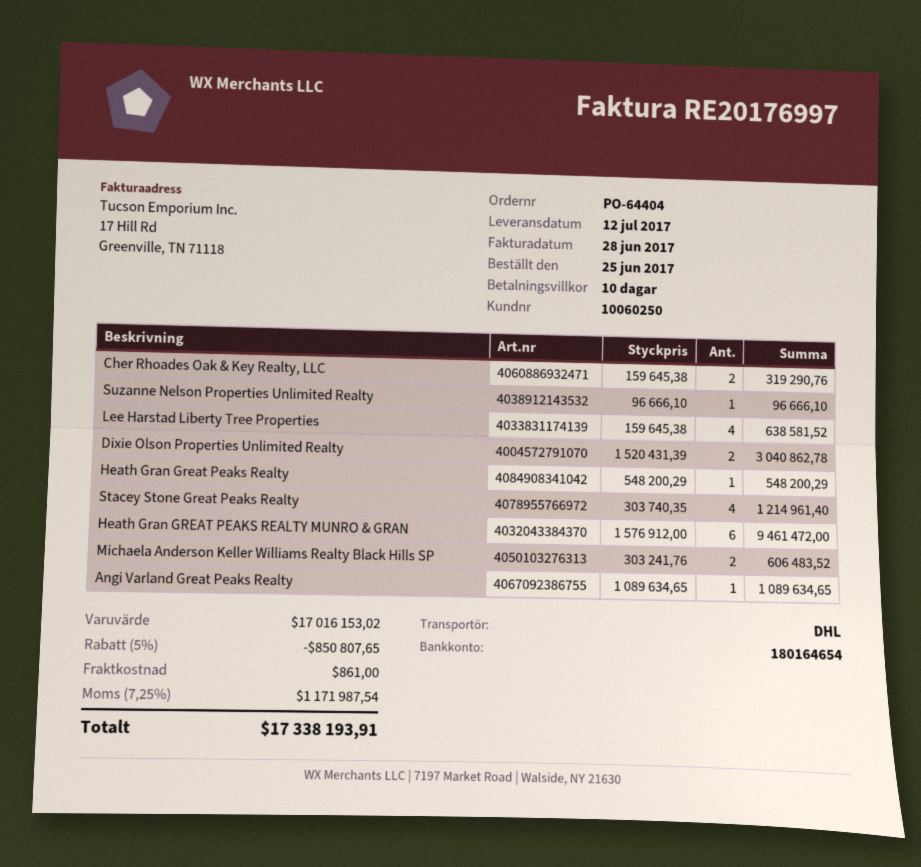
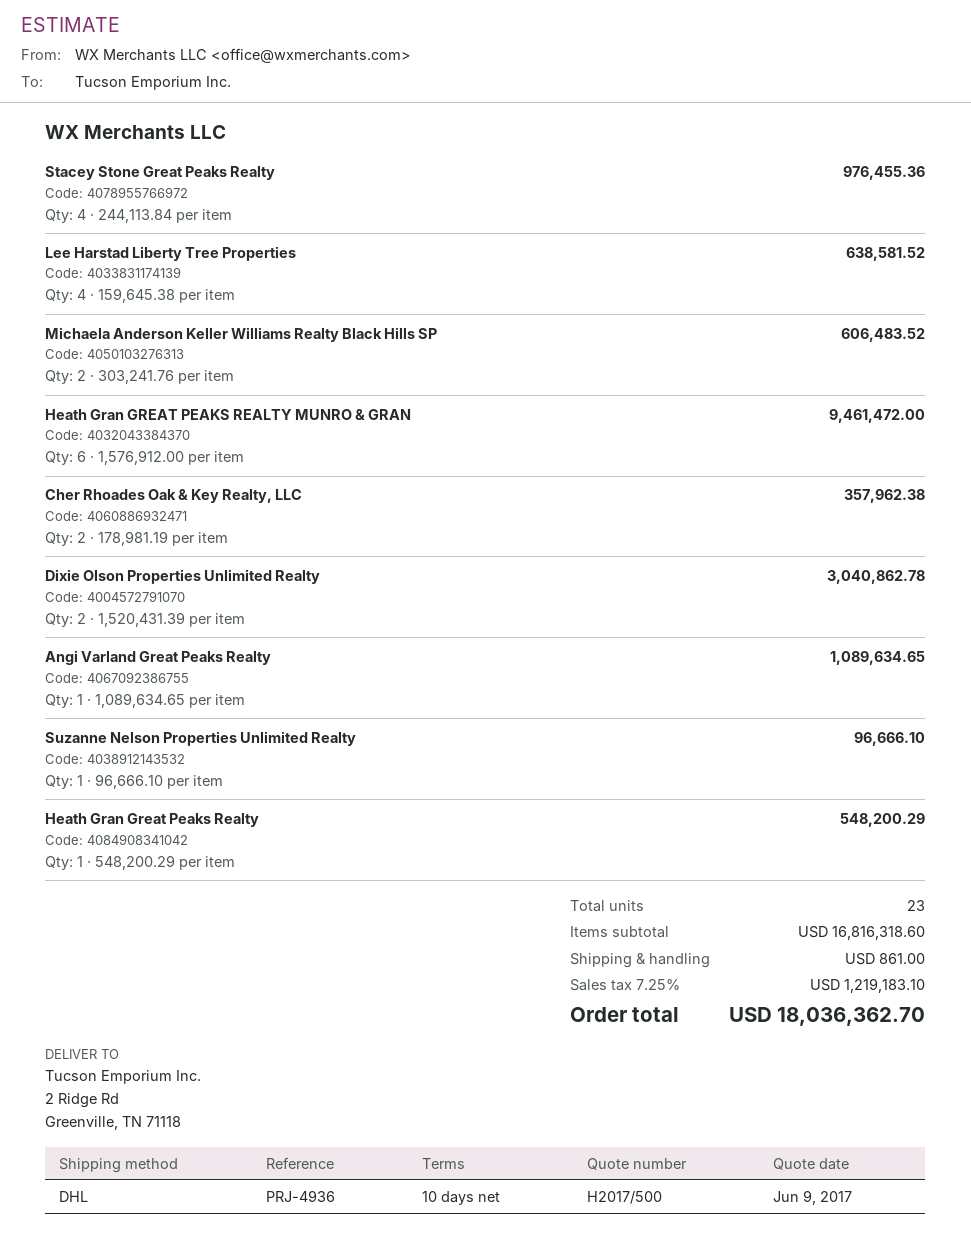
Cher Rhoades Oak & Key Realty, LLC: 2 x 159645.38 = 319290.76 -> 2 x 178981.19 = 357962.38
Stacey Stone Great Peaks Realty: 4 x 303740.35 = 1214961.40 -> 4 x 244113.84 = 976455.36
subtotal: 17016153.02 -> 16816318.60
discount: 5% = 850807.65 -> none
tax: 7.25% = 1171987.54 -> 7.25% = 1219183.10
total: 17338193.91 -> 18036362.70

